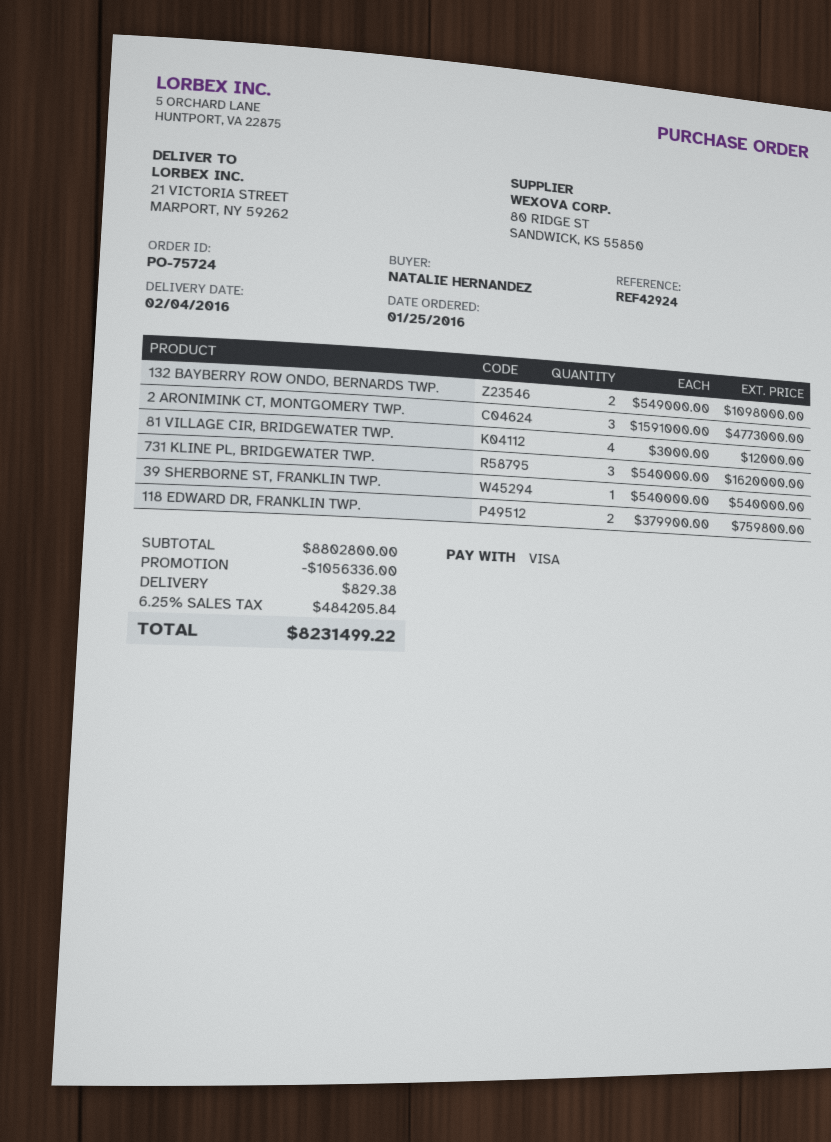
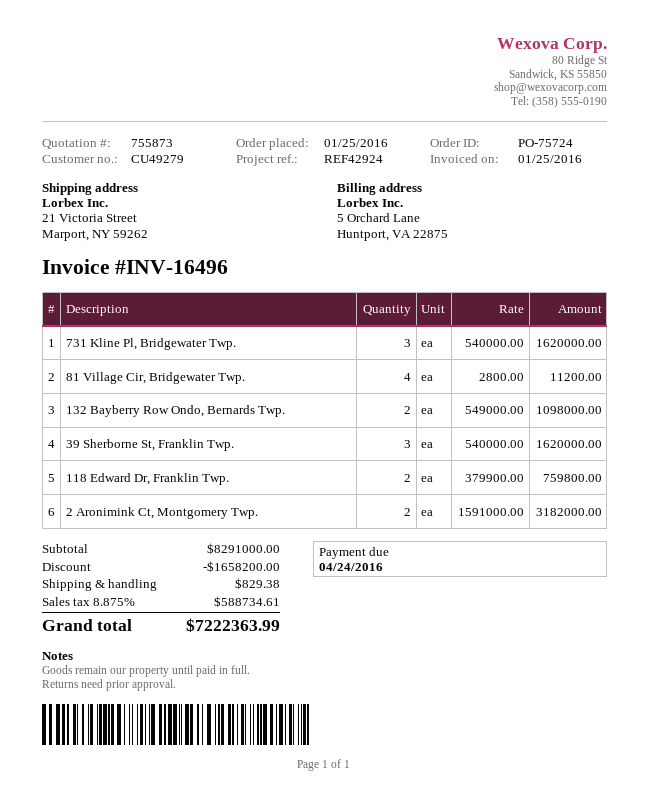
2 ARONIMINK CT, MONTGOMERY TWP.: 3 x 1591000.00 = 4773000.00 -> 2 x 1591000.00 = 3182000.00
81 VILLAGE CIR, BRIDGEWATER TWP.: 4 x 3000.00 = 12000.00 -> 4 x 2800.00 = 11200.00
39 SHERBORNE ST, FRANKLIN TWP.: 1 x 540000.00 = 540000.00 -> 3 x 540000.00 = 1620000.00
subtotal: 8802800.00 -> 8291000.00
discount: 1056336.00 -> 1658200.00
tax: 6.25% = 484205.84 -> 8.875% = 588734.61
total: 8231499.22 -> 7222363.99

